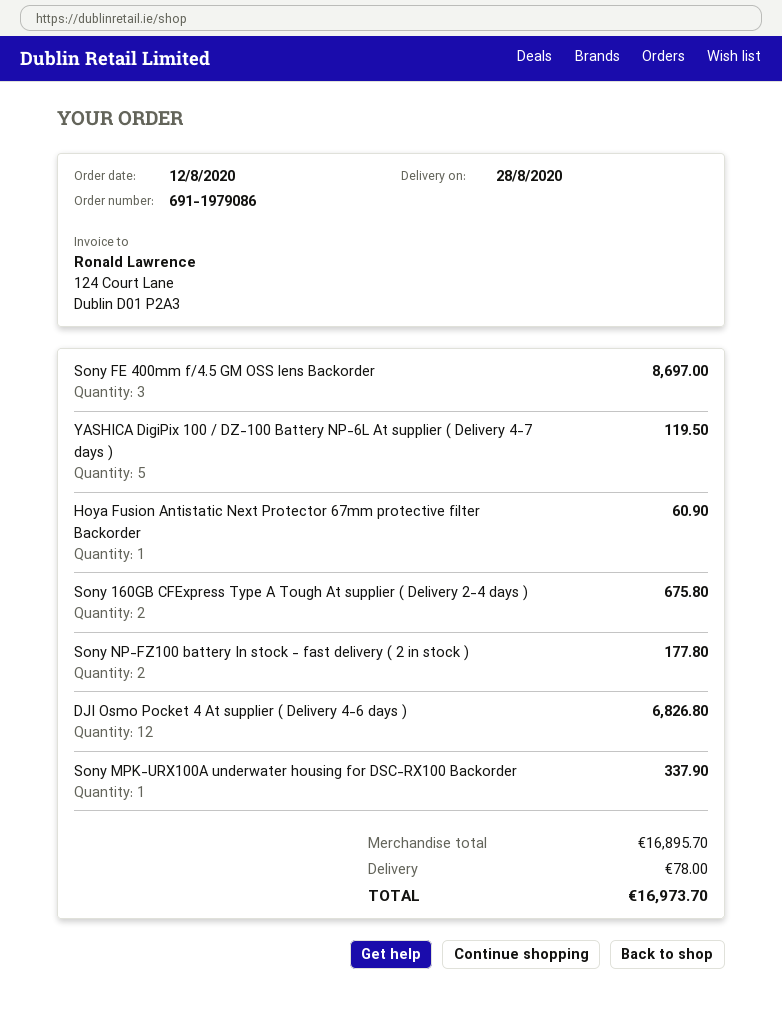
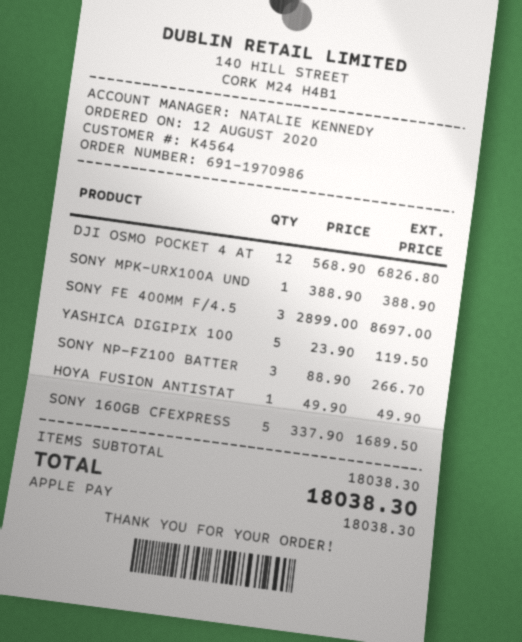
order number: 691-1979086 -> 691-1970986
Hoya Fusion Antistatic Next Protector 67mm protective filter Backorder: 1 for 60.90 -> 1 for 49.90
Sony 160GB CFExpress Type A Tough At supplier ( Delivery 2-4 days ): 2 for 675.80 -> 5 for 1689.50
Sony NP-FZ100 battery In stock - fast delivery ( 2 in stock ): 2 for 177.80 -> 3 for 266.70
Sony MPK-URX100A underwater housing for DSC-RX100 Backorder: 1 for 337.90 -> 1 for 388.90
subtotal: 16895.70 -> 18038.30
shipping: 78.00 -> none
total: 16973.70 -> 18038.30

